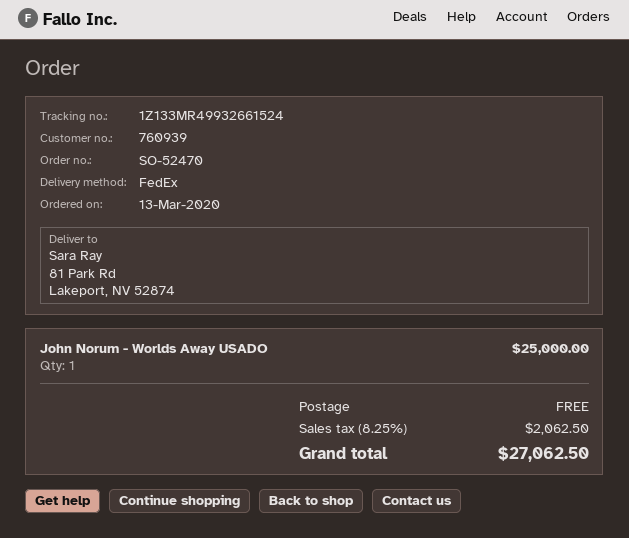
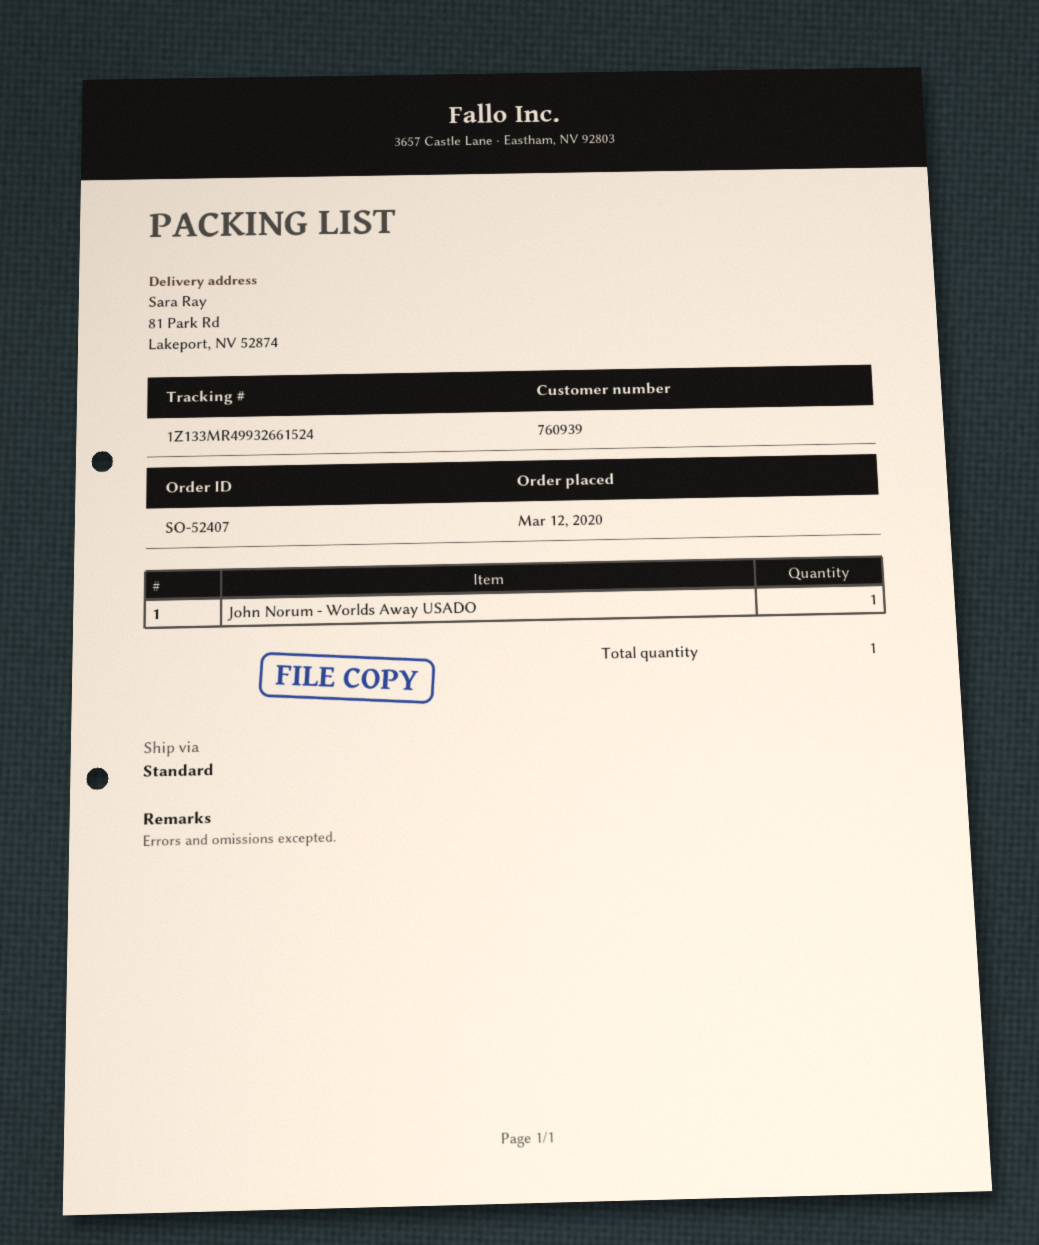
order number: SO-52470 -> SO-52407
order date: 2020-03-13 -> 2020-03-12
shipping method: FedEx -> standard

